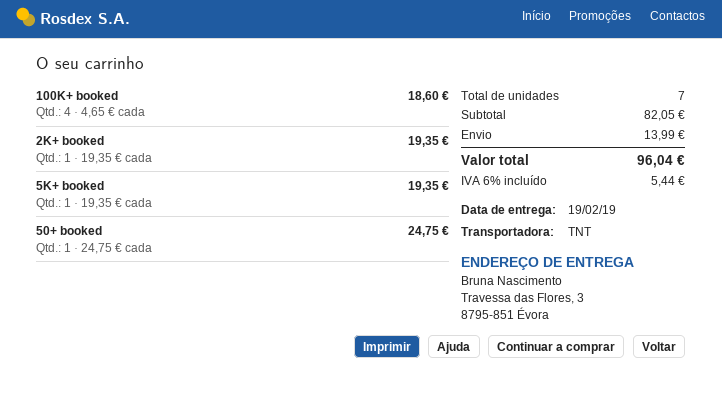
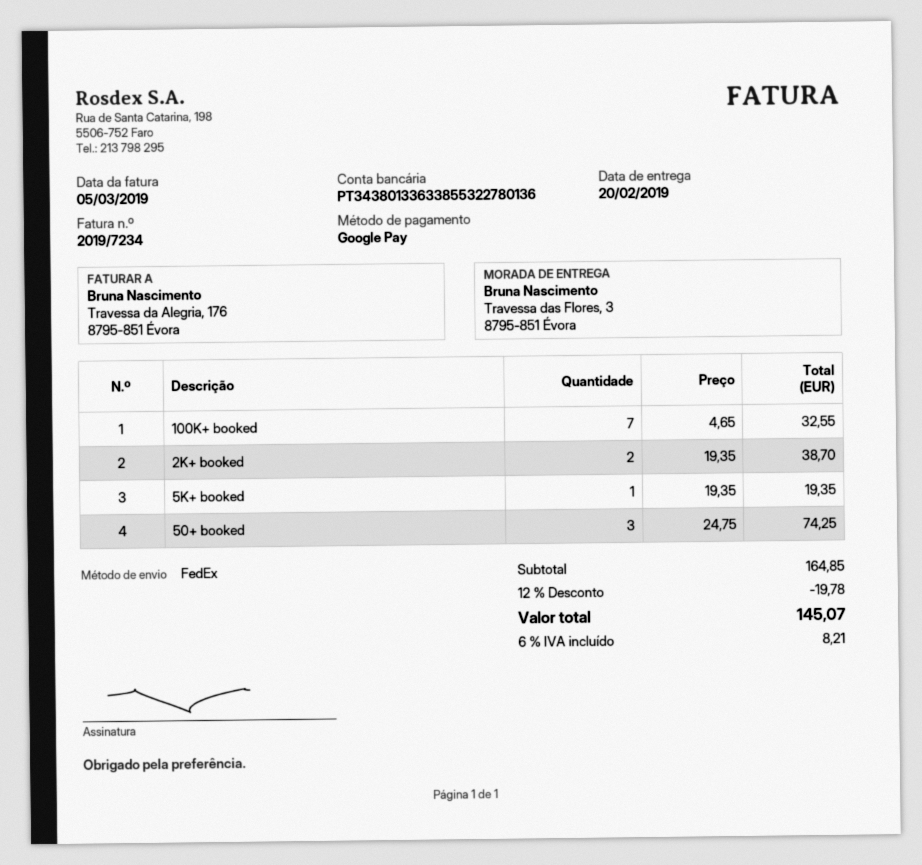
delivery date: 2019-02-19 -> 2019-02-20
shipping method: TNT -> FedEx
100K+ booked: 4 x 4.65 = 18.60 -> 7 x 4.65 = 32.55
2K+ booked: 1 x 19.35 = 19.35 -> 2 x 19.35 = 38.70
50+ booked: 1 x 24.75 = 24.75 -> 3 x 24.75 = 74.25
subtotal: 82.05 -> 164.85
discount: none -> 12% = 19.78
shipping: 13.99 -> none
tax: 6% = 5.44 -> 6% = 8.21
total: 96.04 -> 145.07

